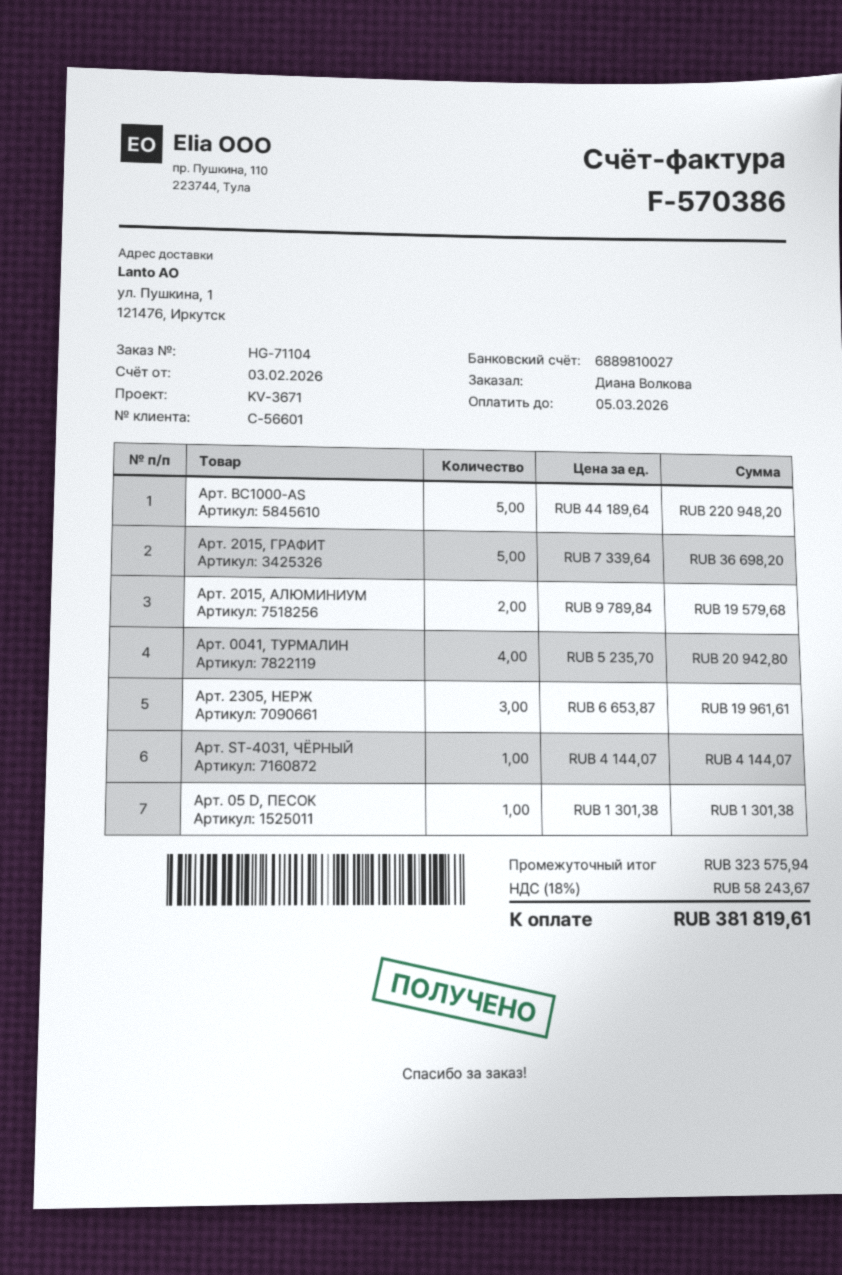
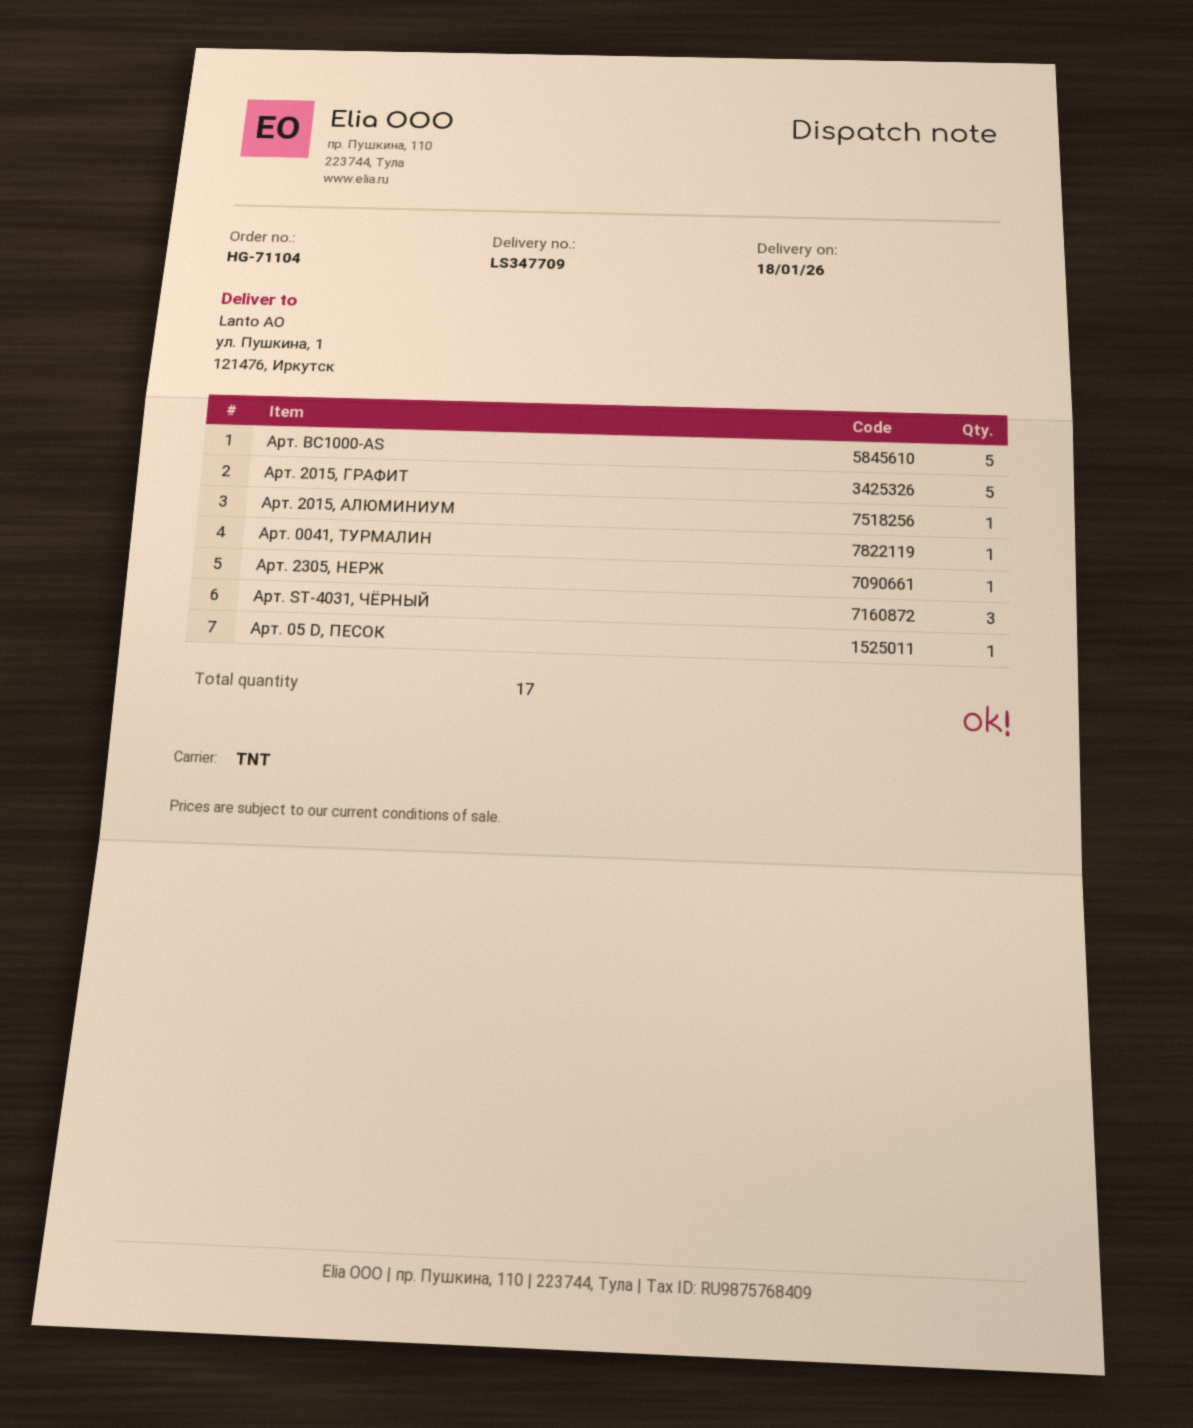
Арт. 2015, АЛЮМИНИУМ: 2 -> 1
Арт. 0041, ТУРМАЛИН: 4 -> 1
Арт. 2305, НЕРЖ: 3 -> 1
Арт. ST-4031, ЧЁРНЫЙ: 1 -> 3

